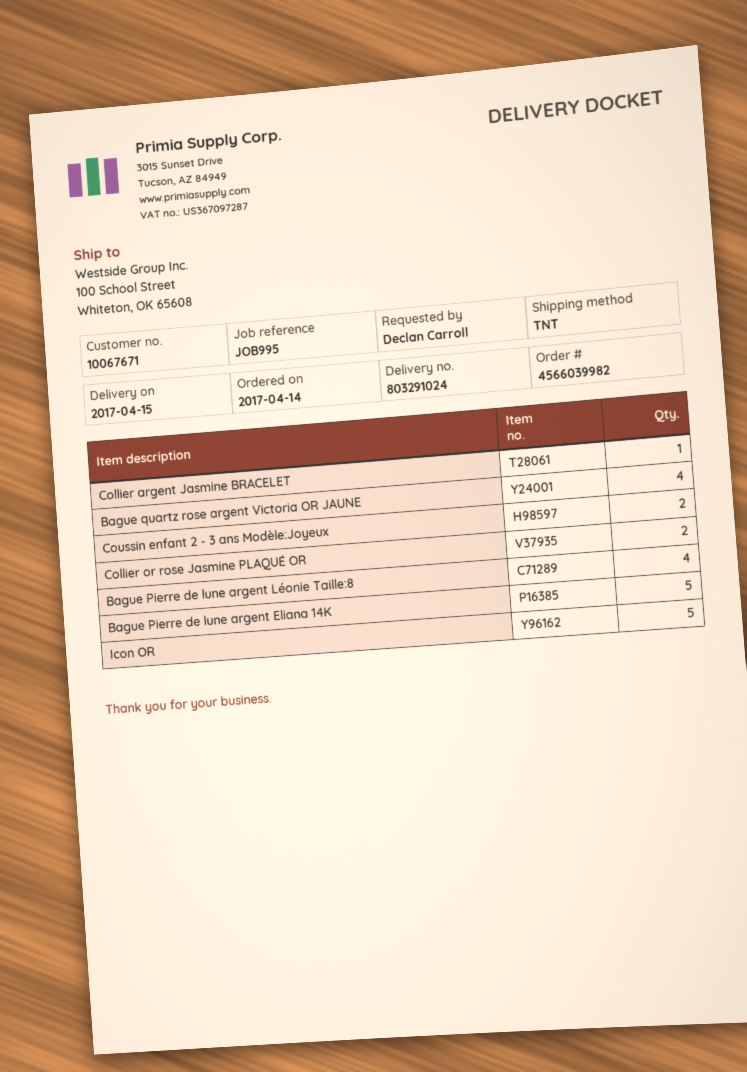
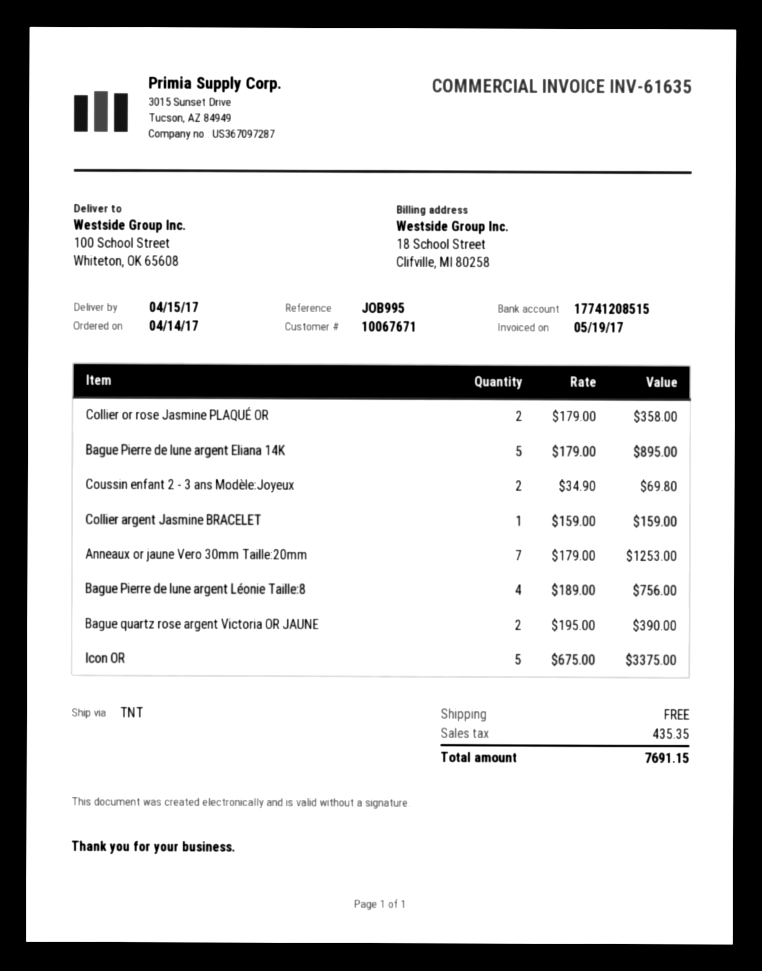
Bague quartz rose argent Victoria OR JAUNE: 4 -> 2
Anneaux or jaune Vero 30mm Taille:20mm: none -> 7

